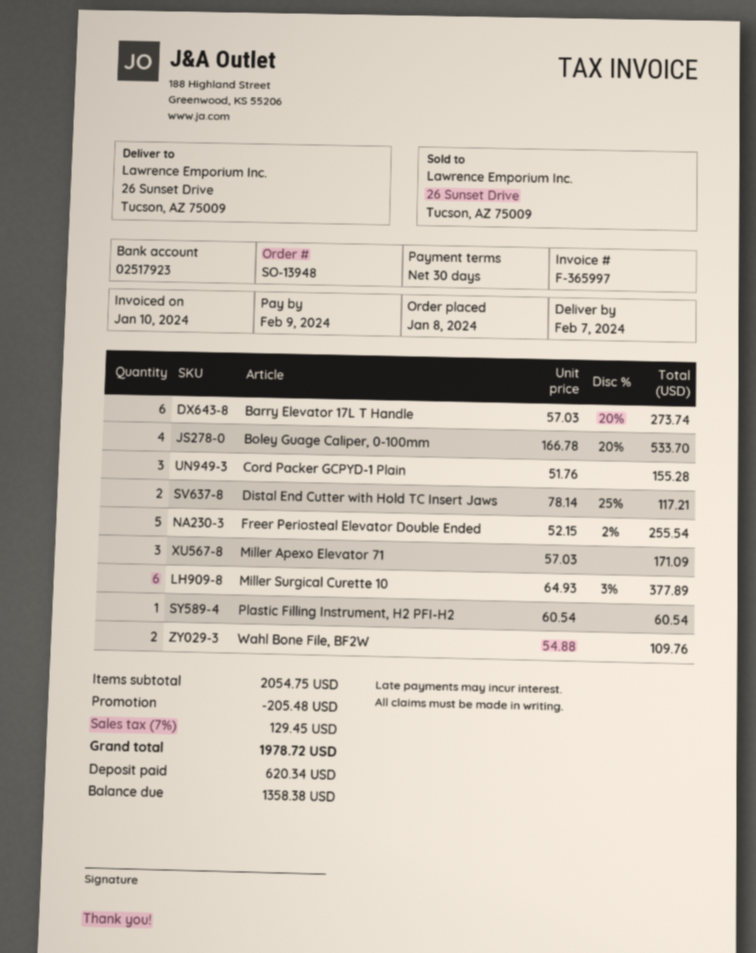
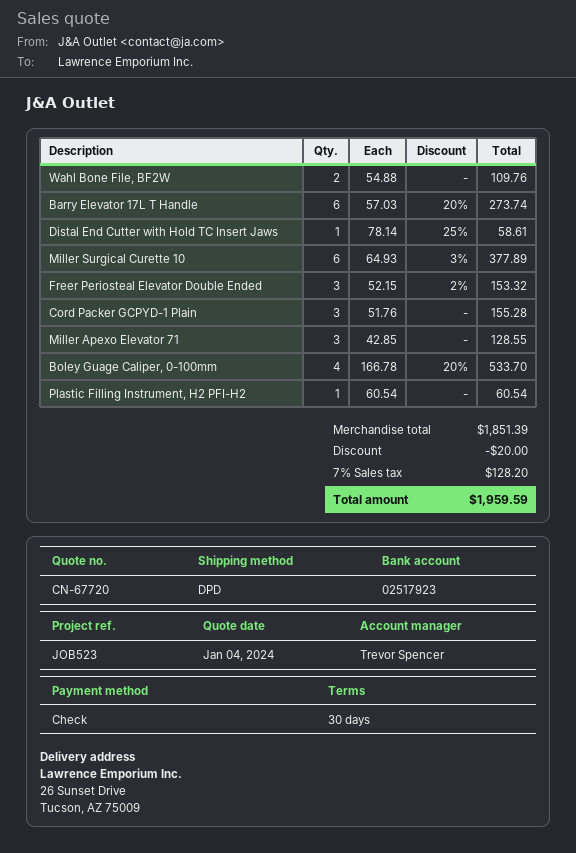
Distal End Cutter with Hold TC Insert Jaws: 2 x 78.14 - 25% = 117.21 -> 1 x 78.14 - 25% = 58.61
Freer Periosteal Elevator Double Ended: 5 x 52.15 - 2% = 255.54 -> 3 x 52.15 - 2% = 153.32
Miller Apexo Elevator 71: 3 x 57.03 = 171.09 -> 3 x 42.85 = 128.55
subtotal: 2054.75 -> 1851.39
discount: 205.48 -> 20.00
tax: 7% = 129.45 -> 7% = 128.20
total: 1978.72 -> 1959.59

